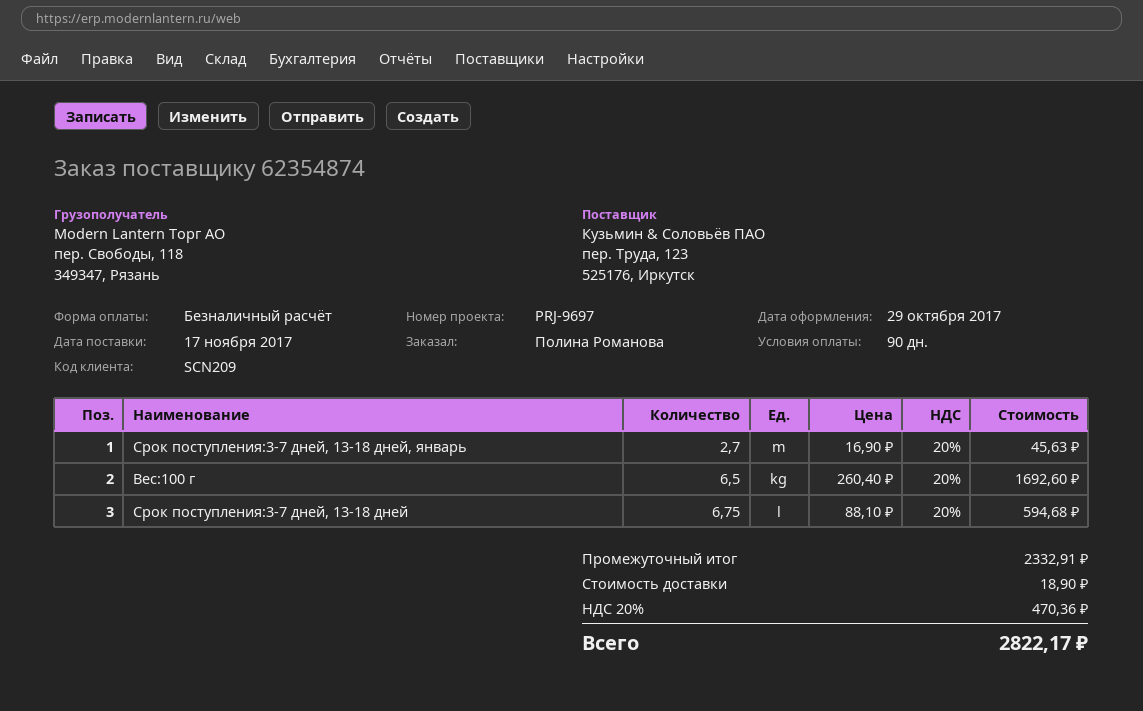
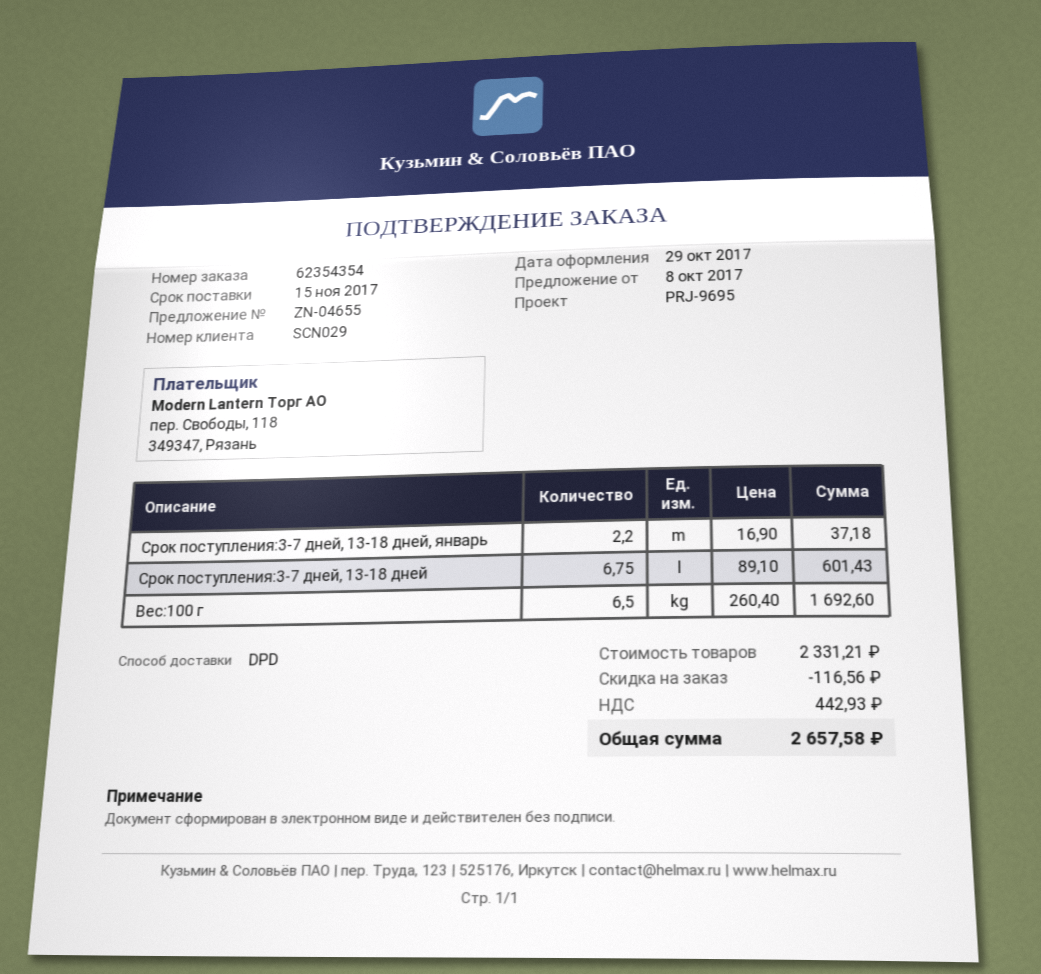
order number: 62354874 -> 62354354
delivery date: 2017-11-17 -> 2017-11-15
customer number: SCN209 -> SCN029
reference: PRJ-9697 -> PRJ-9695
Срок поступления:3-7 дней, 13-18 дней, январь: 2.7 x 16.90 = 45.63 -> 2.2 x 16.90 = 37.18
Срок поступления:3-7 дней, 13-18 дней: 6.75 x 88.10 = 594.68 -> 6.75 x 89.10 = 601.43
subtotal: 2332.91 -> 2331.21
discount: none -> 116.56
shipping: 18.90 -> none
tax: 470.36 -> 442.93
total: 2822.17 -> 2657.58

